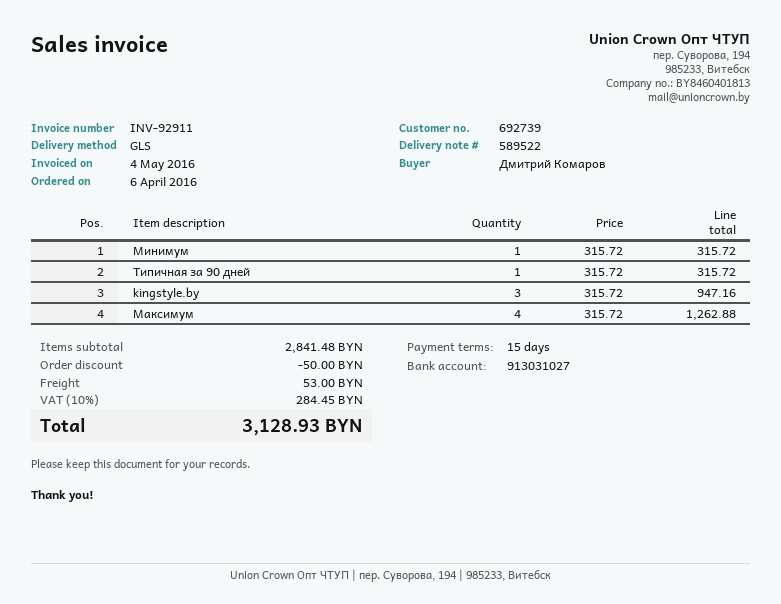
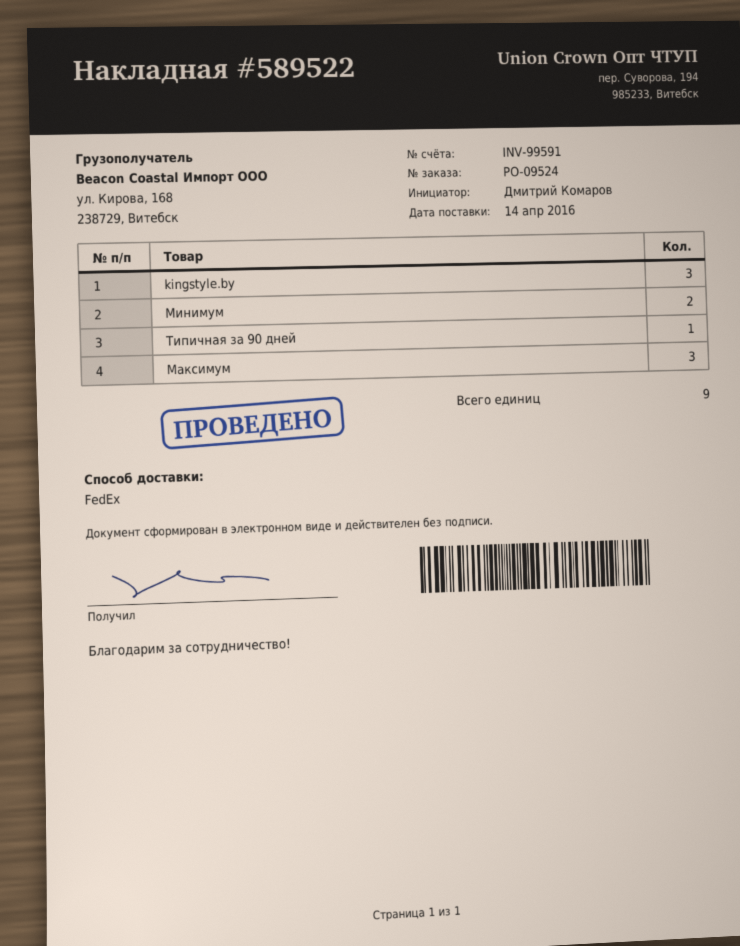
invoice number: INV-92911 -> INV-99591
shipping method: GLS -> FedEx
Минимум: 1 -> 2
Максимум: 4 -> 3

